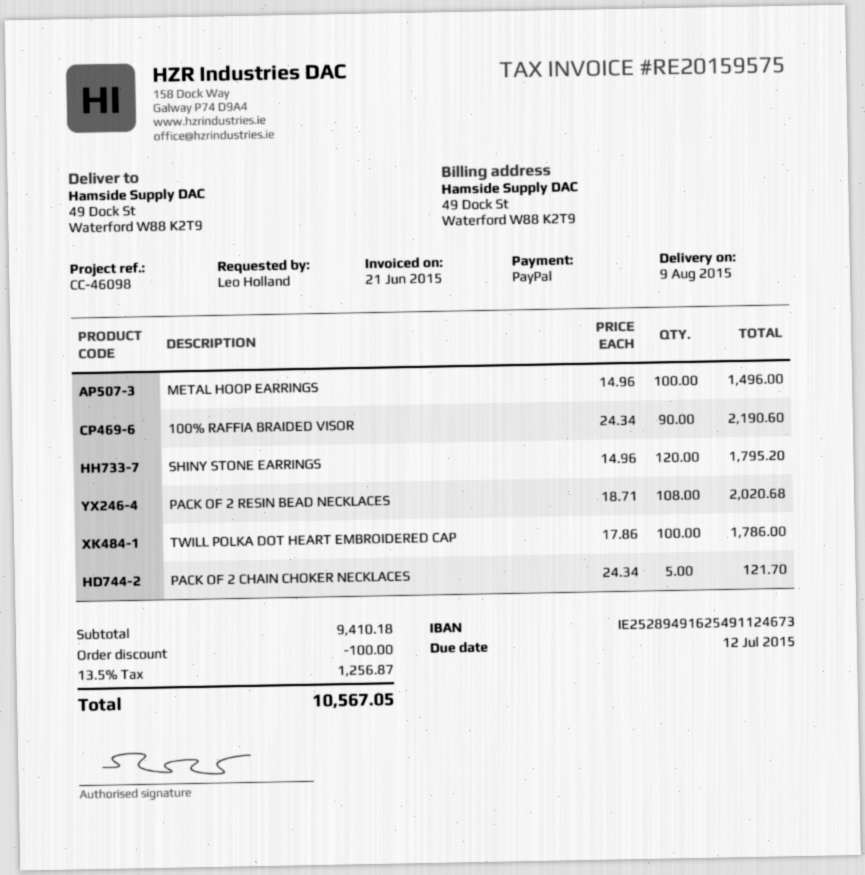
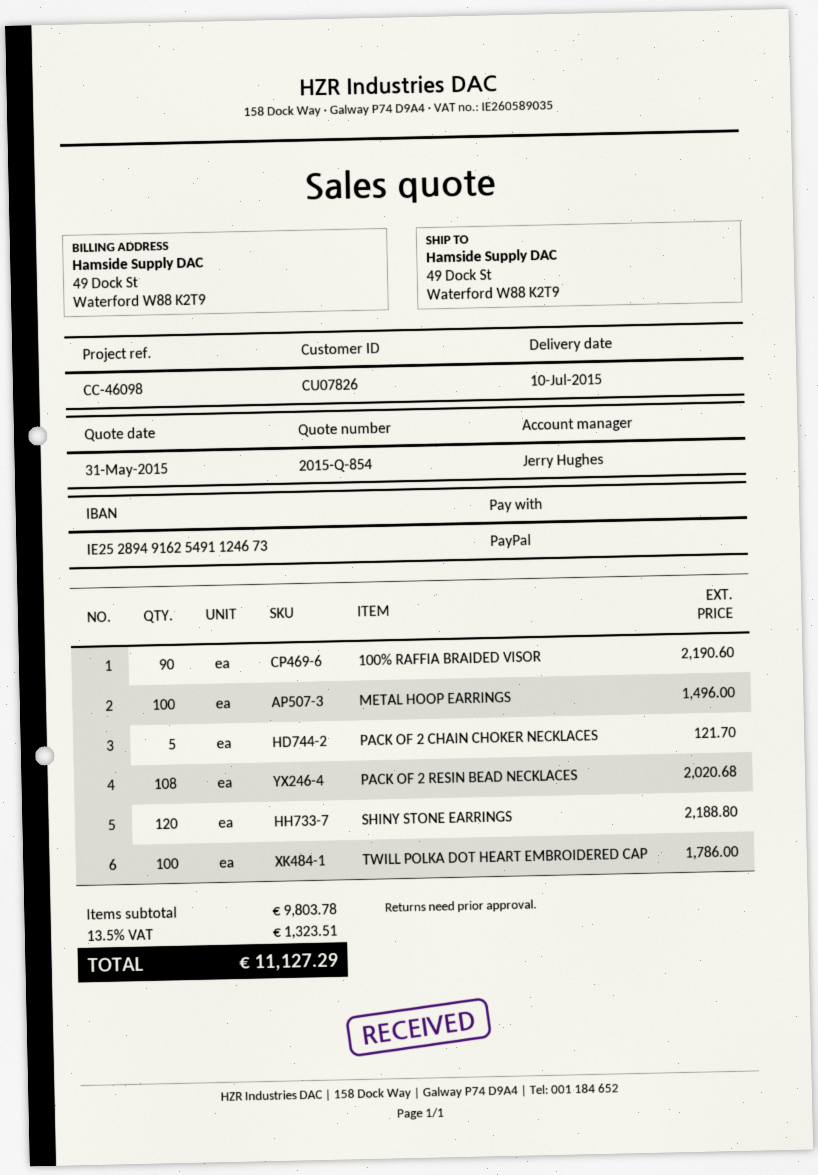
delivery date: 2015-08-09 -> 2015-07-10
SHINY STONE EARRINGS: 120 for 1795.20 -> 120 for 2188.80
subtotal: 9410.18 -> 9803.78
discount: 100.00 -> none
tax: 13.5% = 1256.87 -> 13.5% = 1323.51
total: 10567.05 -> 11127.29

